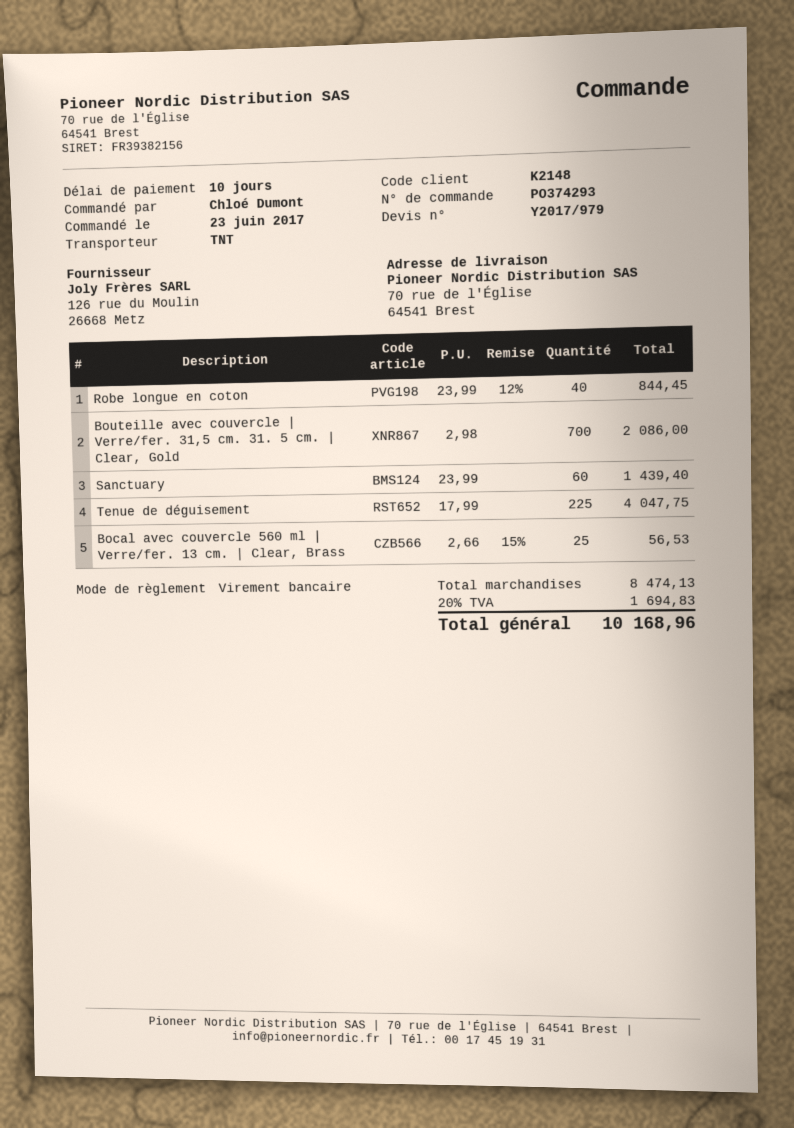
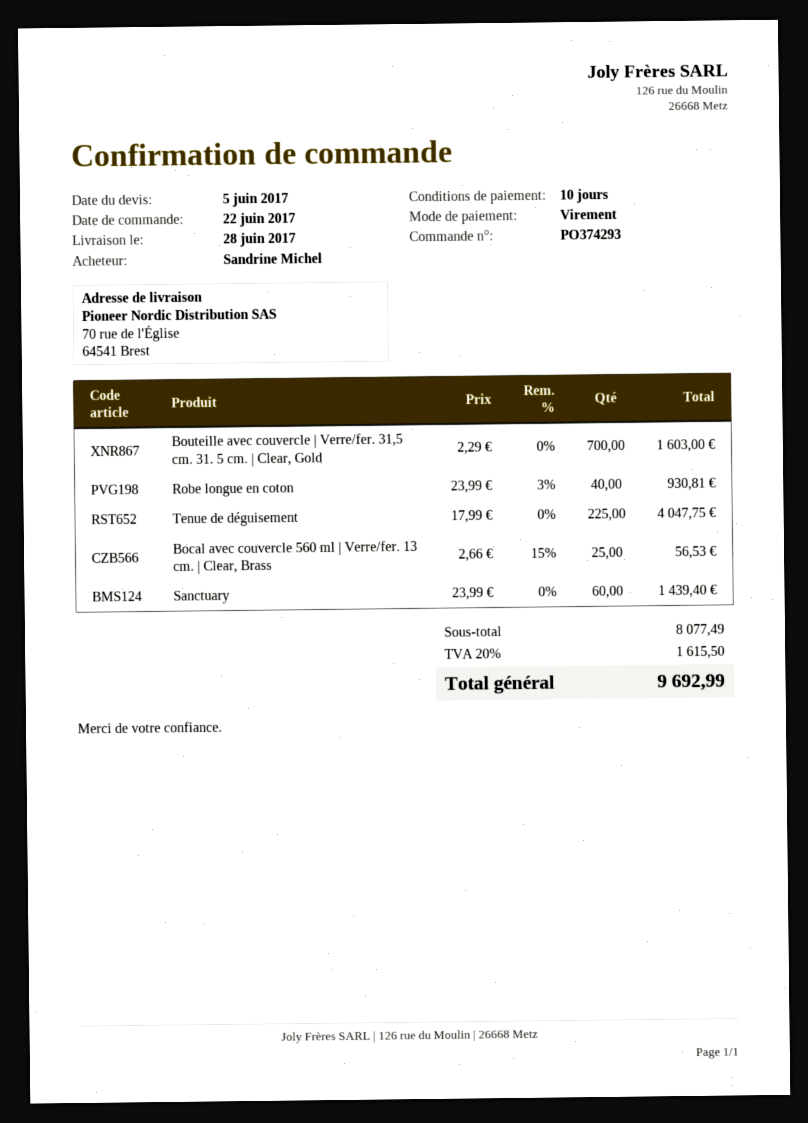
order date: 2017-06-23 -> 2017-06-22
ordered by: Chloé Dumont -> Sandrine Michel
Robe longue en coton: 40 x 23.99 - 12% = 844.45 -> 40 x 23.99 - 3% = 930.81
Bouteille avec couvercle | Verre/fer. 31,5 cm. 31. 5 cm. | Clear, Gold: 700 x 2.98 = 2086.00 -> 700 x 2.29 = 1603.00
subtotal: 8474.13 -> 8077.49
tax: 20% = 1694.83 -> 20% = 1615.50
total: 10168.96 -> 9692.99

